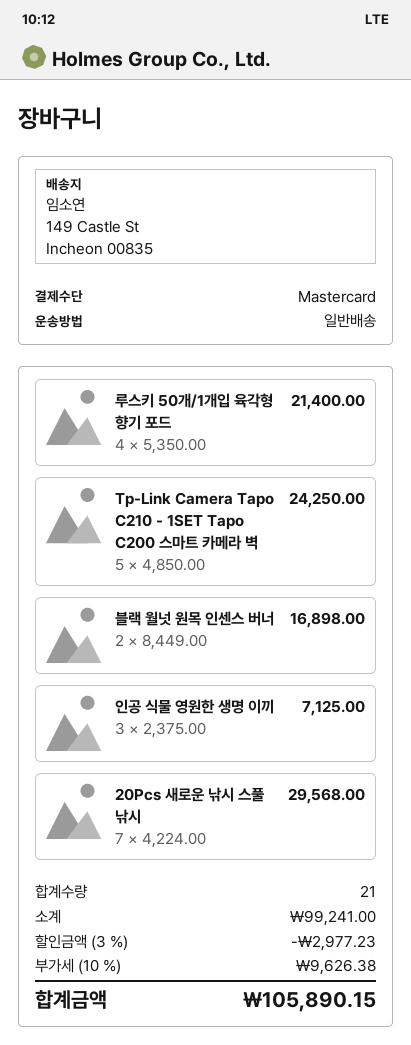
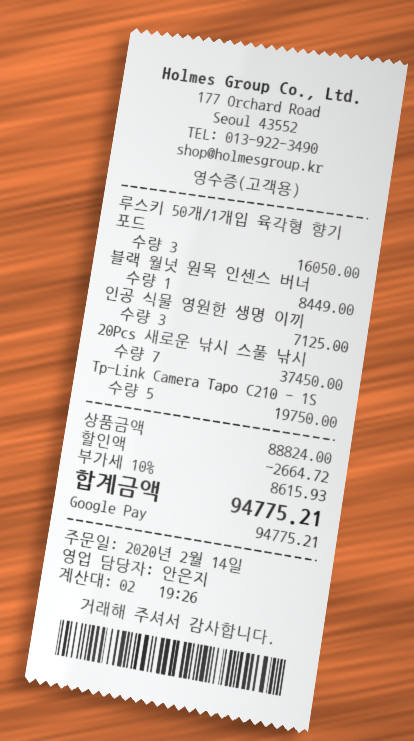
payment method: Mastercard -> Google Pay
루스키 50개/1개입 육각형 향기 포드: 4 for 21400.00 -> 3 for 16050.00
Tp-Link Camera Tapo C210 - 1SET Tapo C200 스마트 카메라 벽: 5 for 24250.00 -> 5 for 19750.00
블랙 월넛 원목 인센스 버너: 2 for 16898.00 -> 1 for 8449.00
20Pcs 새로운 낚시 스풀 낚시: 7 for 29568.00 -> 7 for 37450.00
subtotal: 99241.00 -> 88824.00
discount: 2977.23 -> 2664.72
tax: 10% = 9626.38 -> 10% = 8615.93
total: 105890.15 -> 94775.21

